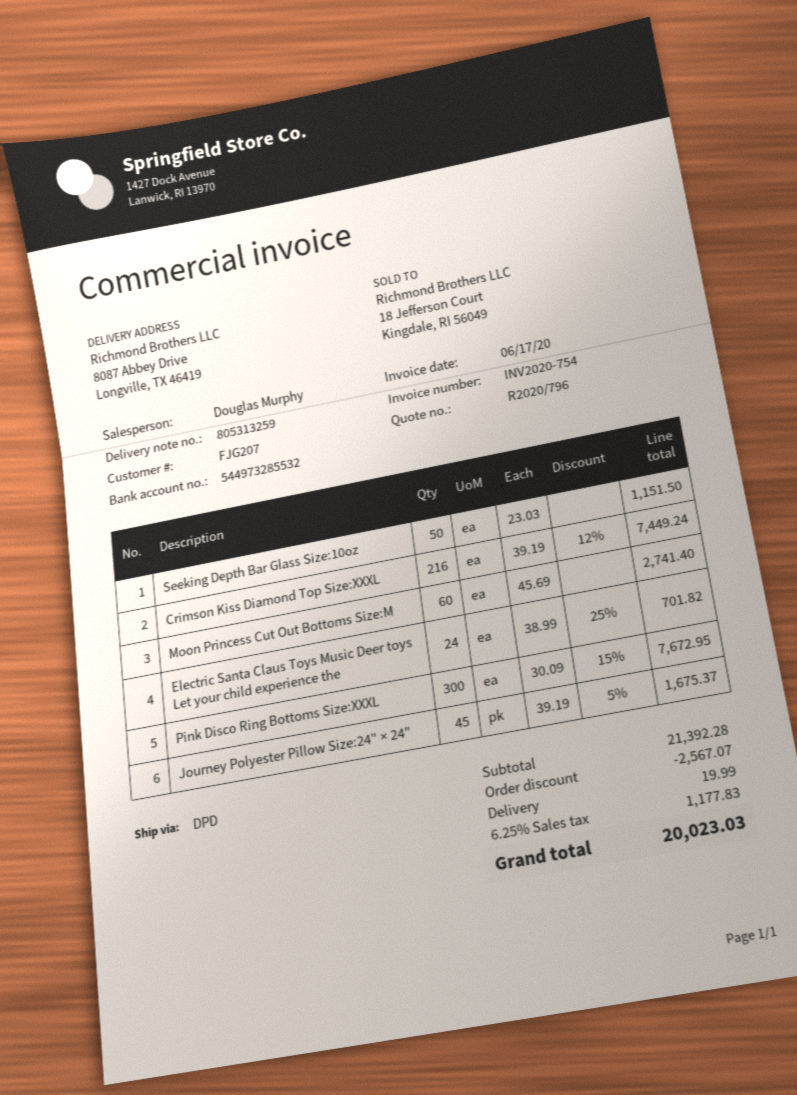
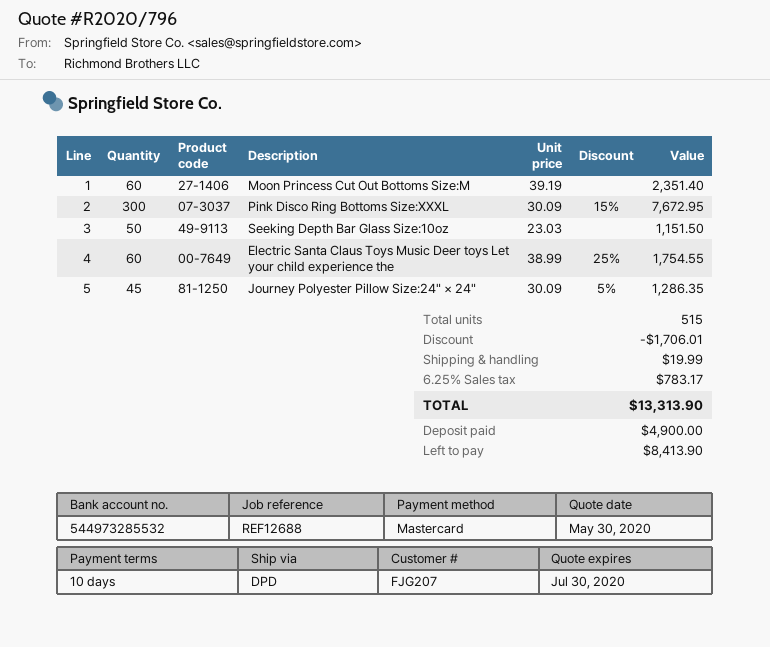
Crimson Kiss Diamond Top Size:XXXL: 216 x 39.19 - 12% = 7449.24 -> none
Moon Princess Cut Out Bottoms Size:M: 60 x 45.69 = 2741.40 -> 60 x 39.19 = 2351.40
Electric Santa Claus Toys Music Deer toys Let your child experience the: 24 x 38.99 - 25% = 701.82 -> 60 x 38.99 - 25% = 1754.55
Journey Polyester Pillow Size:24" × 24": 45 x 39.19 - 5% = 1675.37 -> 45 x 30.09 - 5% = 1286.35
discount: 2567.07 -> 1706.01
tax: 6.25% = 1177.83 -> 6.25% = 783.17
total: 20023.03 -> 13313.90

